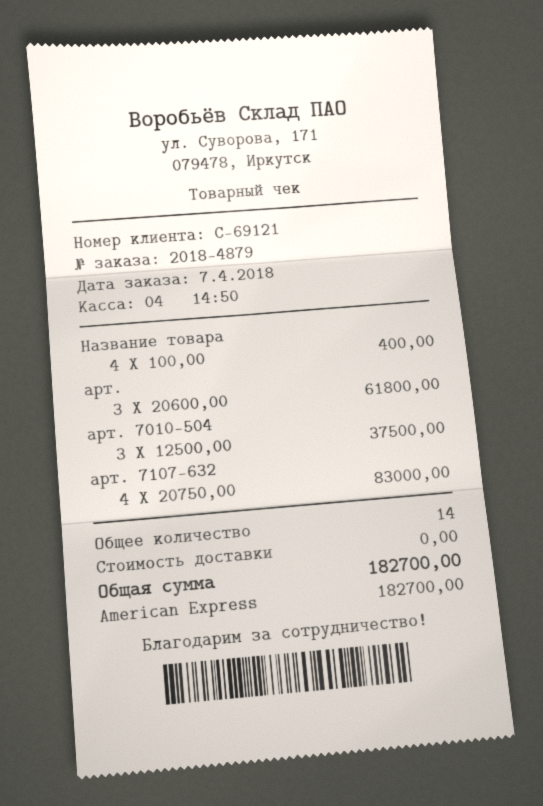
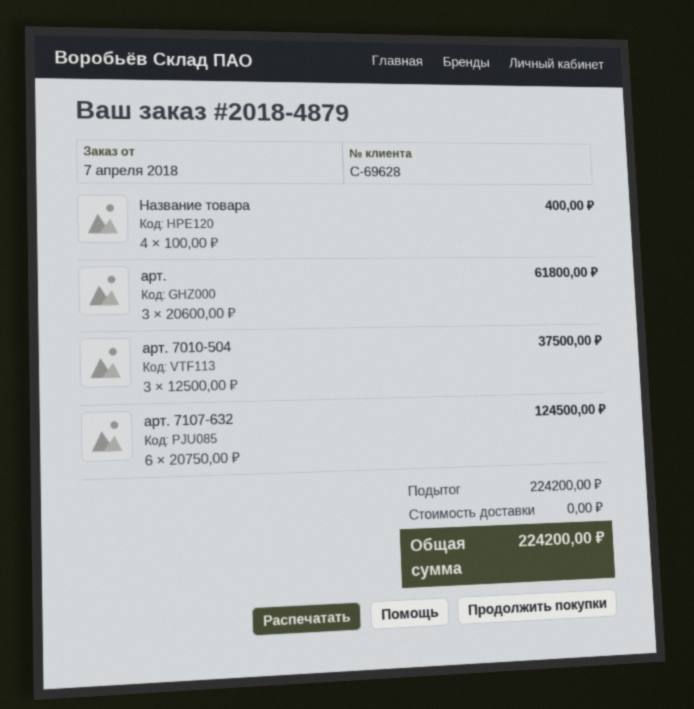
customer number: C-69121 -> C-69628
арт. 7107-632: 4 x 20750.00 = 83000.00 -> 6 x 20750.00 = 124500.00
total: 182700.00 -> 224200.00

